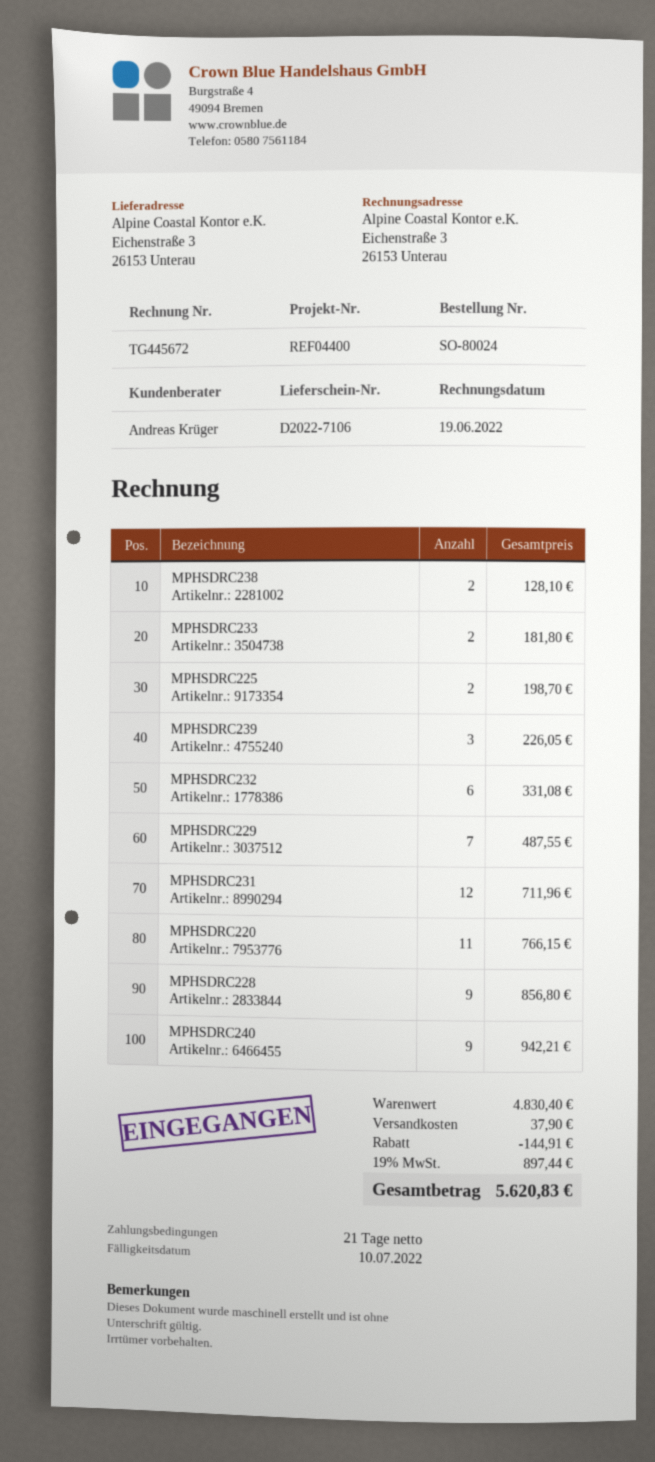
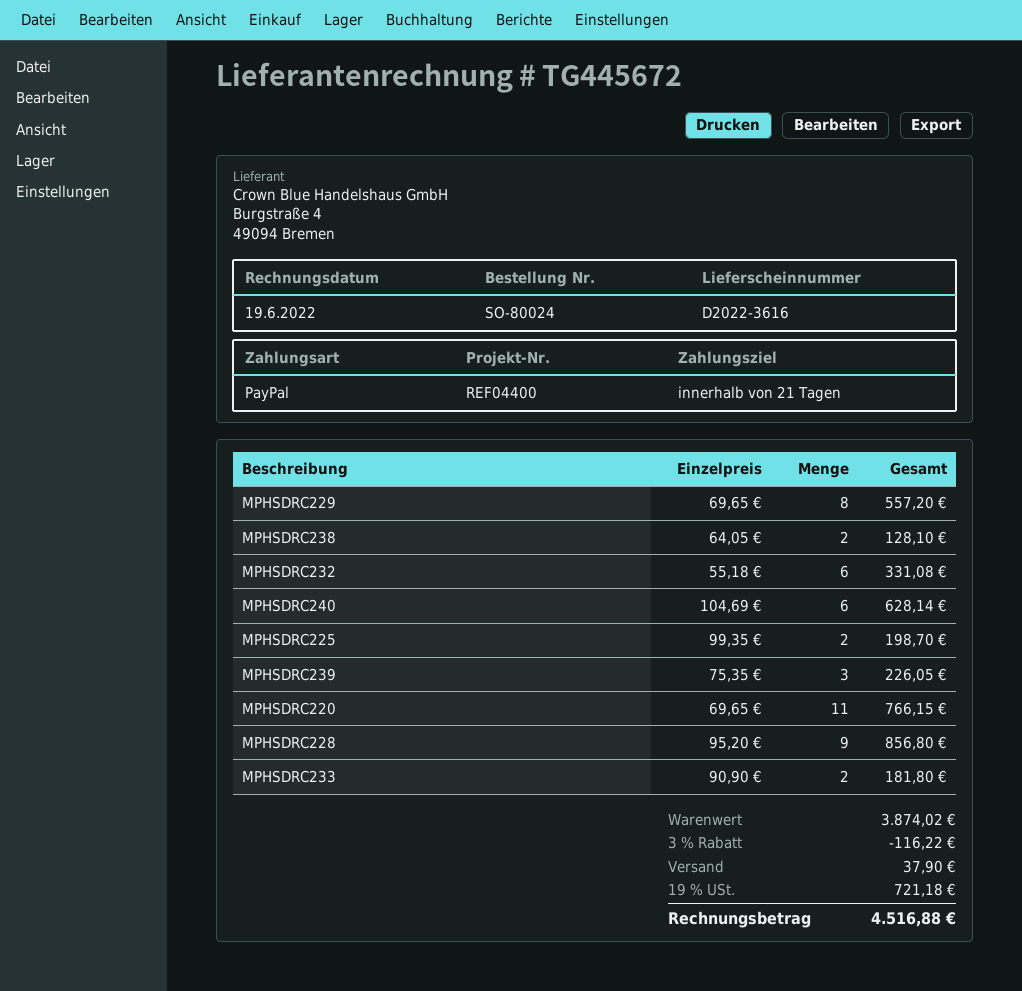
delivery note number: D2022-7106 -> D2022-3616
MPHSDRC229: 7 for 487.55 -> 8 for 557.20
MPHSDRC231: 12 for 711.96 -> none
MPHSDRC240: 9 for 942.21 -> 6 for 628.14
subtotal: 4830.40 -> 3874.02
discount: 144.91 -> 116.22
tax: 19% = 897.44 -> 19% = 721.18
total: 5620.83 -> 4516.88

